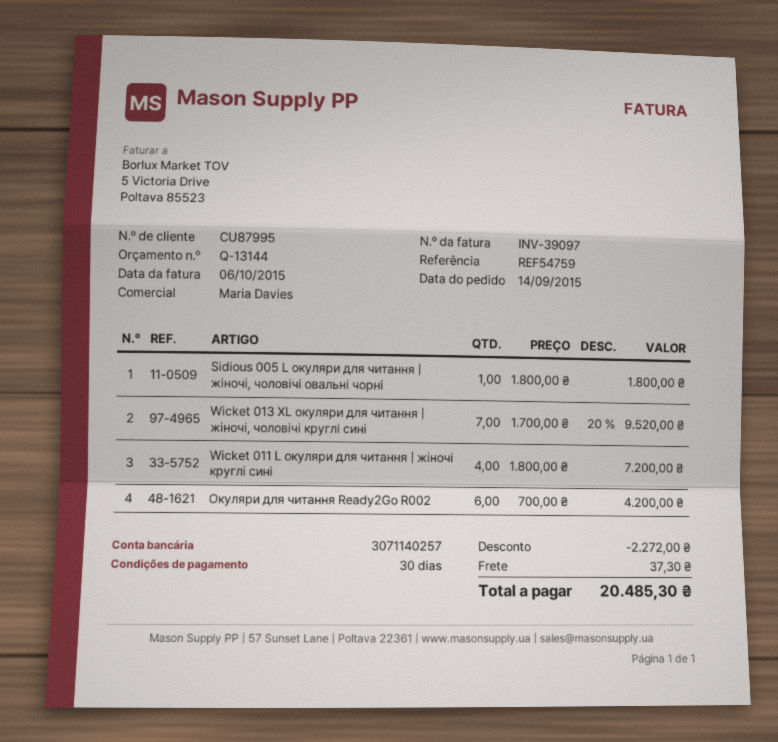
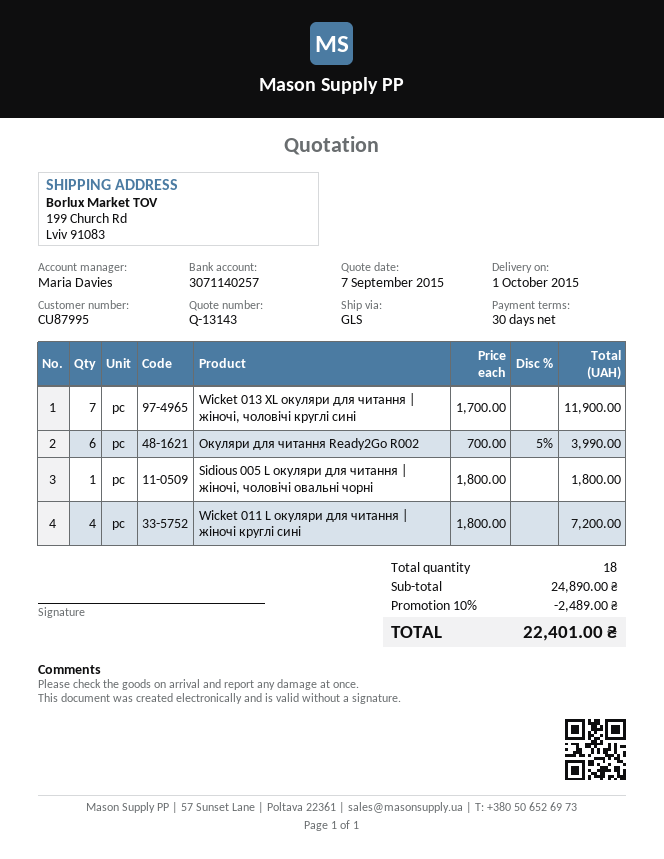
quote number: Q-13144 -> Q-13143
Wicket 013 XL окуляри для читання | жіночі, чоловічі круглі сині: 7 x 1700.00 - 20% = 9520.00 -> 7 x 1700.00 = 11900.00
Окуляри для читання Ready2Go R002: 6 x 700.00 = 4200.00 -> 6 x 700.00 - 5% = 3990.00
discount: 2272.00 -> 2489.00
shipping: 37.30 -> none
total: 20485.30 -> 22401.00

